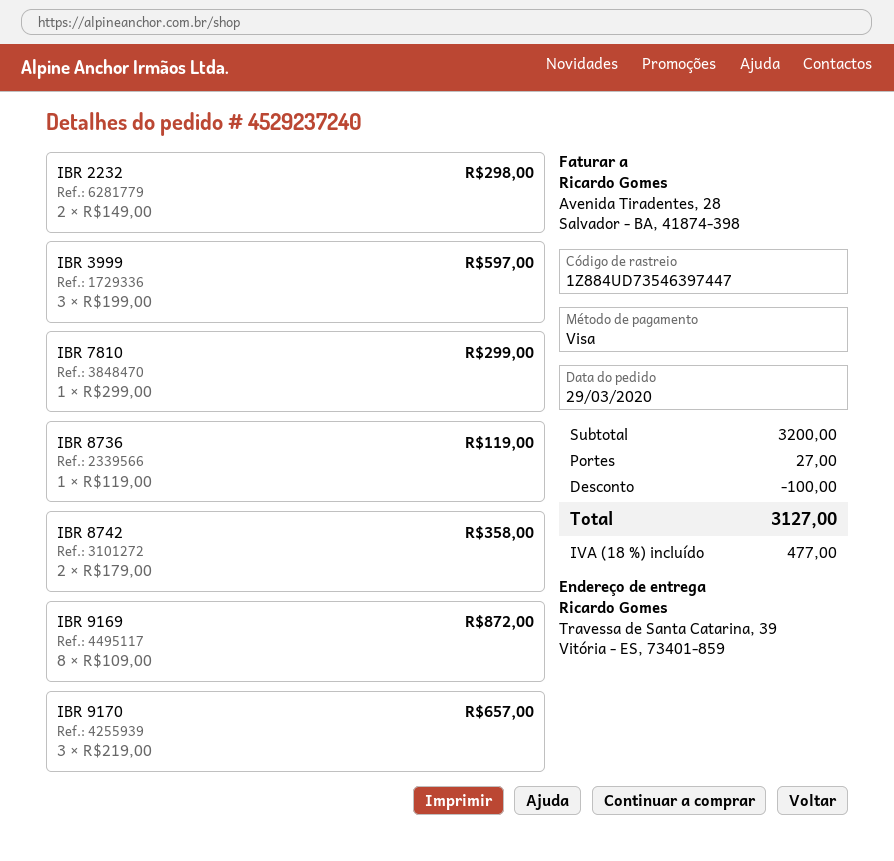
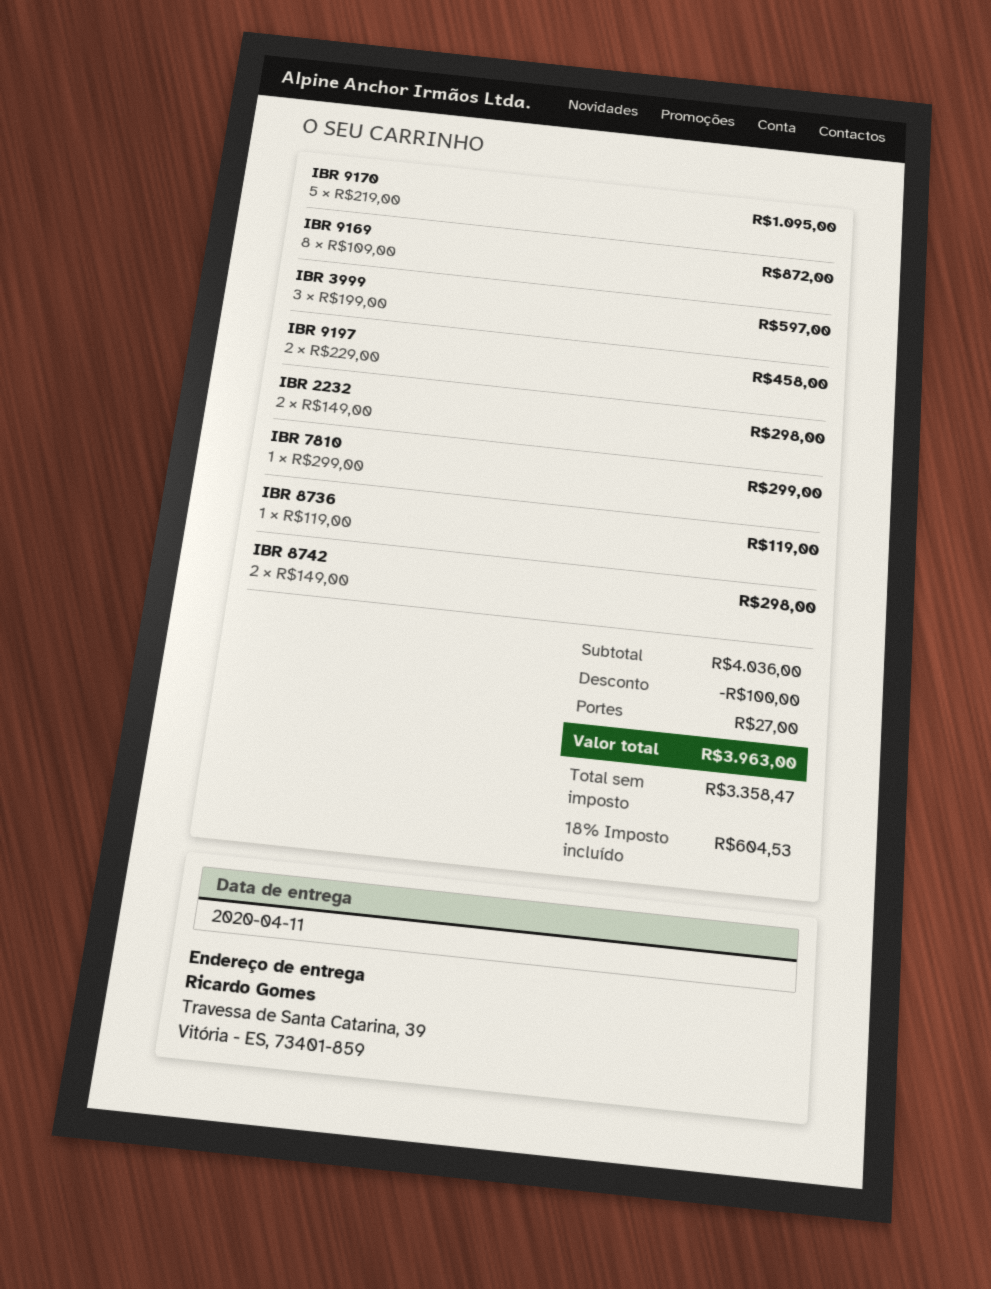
IBR 8742: 2 x 179.00 = 358.00 -> 2 x 149.00 = 298.00
IBR 9170: 3 x 219.00 = 657.00 -> 5 x 219.00 = 1095.00
IBR 9197: none -> 2 x 229.00 = 458.00
subtotal: 3200.00 -> 4036.00
tax: 18% = 477.00 -> 18% = 604.53
total: 3127.00 -> 3963.00

